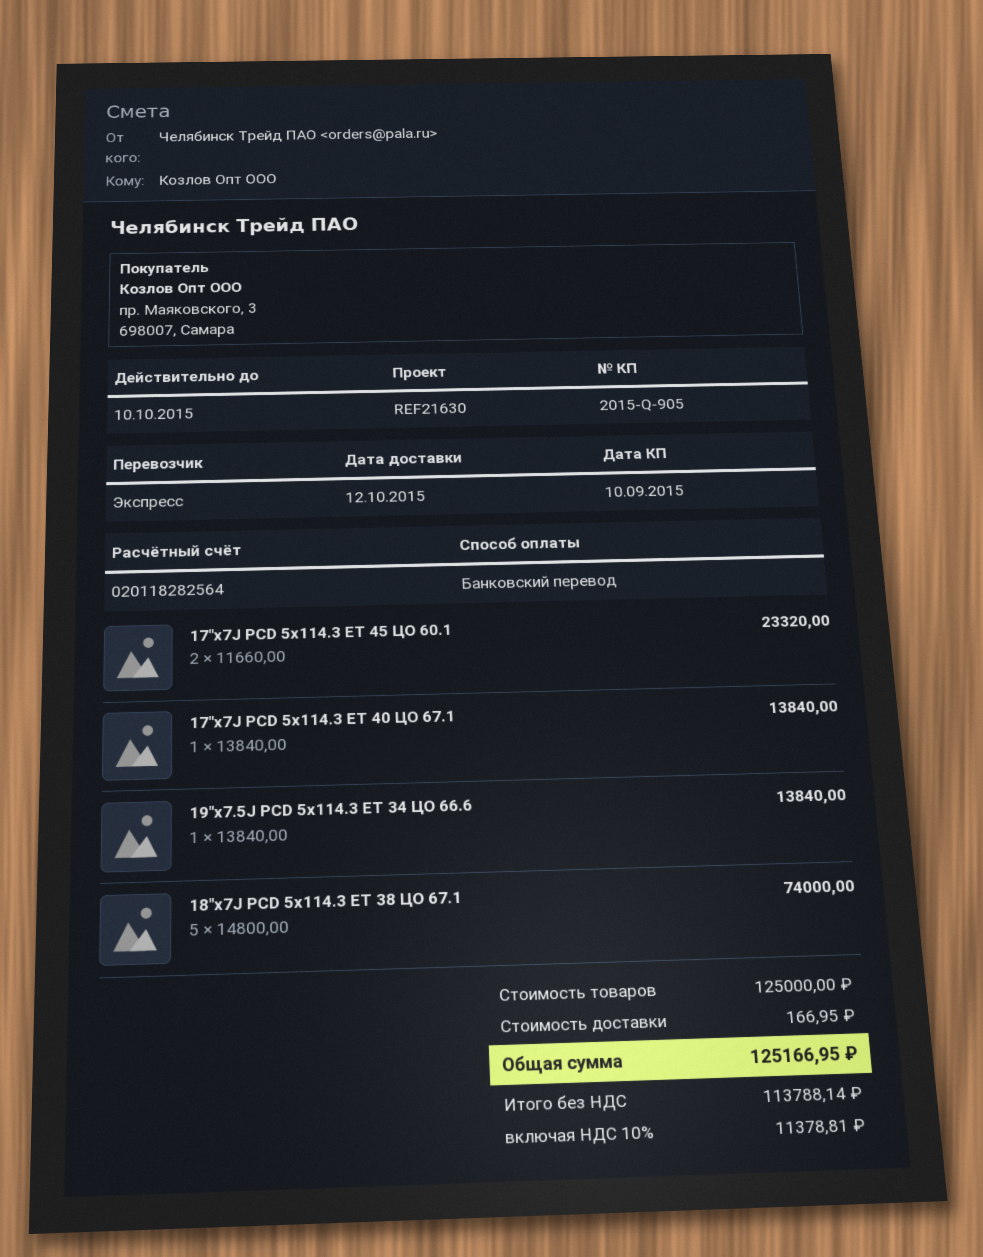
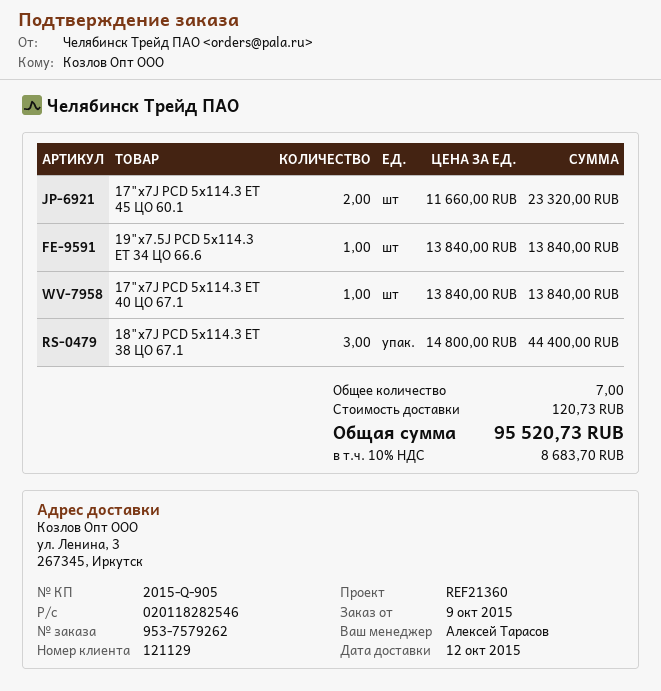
reference: REF21630 -> REF21360
bank account: 020118282564 -> 020118282546
18"x7J PCD 5x114.3 ЕТ 38 ЦО 67.1: 5 x 14800.00 = 74000.00 -> 3 x 14800.00 = 44400.00
shipping: 166.95 -> 120.73
tax: 10% = 11378.81 -> 10% = 8683.70
total: 125166.95 -> 95520.73

